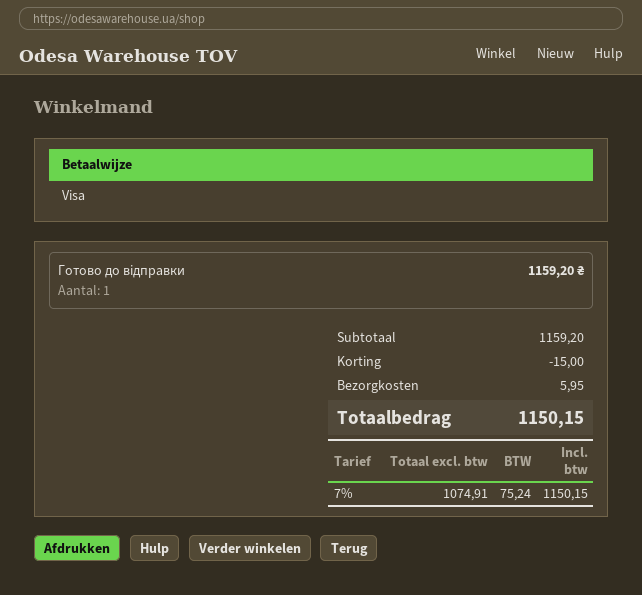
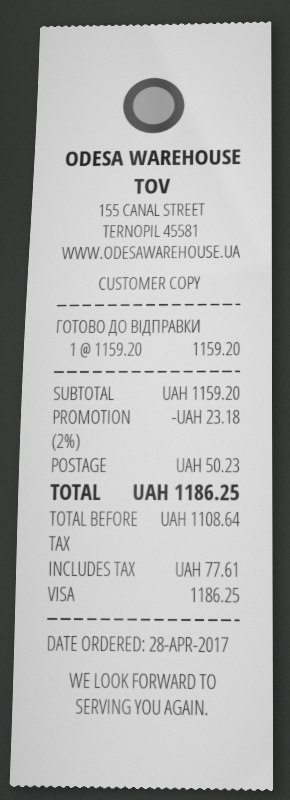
discount: 15.00 -> 23.18
shipping: 5.95 -> 50.23
net: 1074.91 -> 1108.64
tax: 75.24 -> 77.61
total: 1150.15 -> 1186.25

